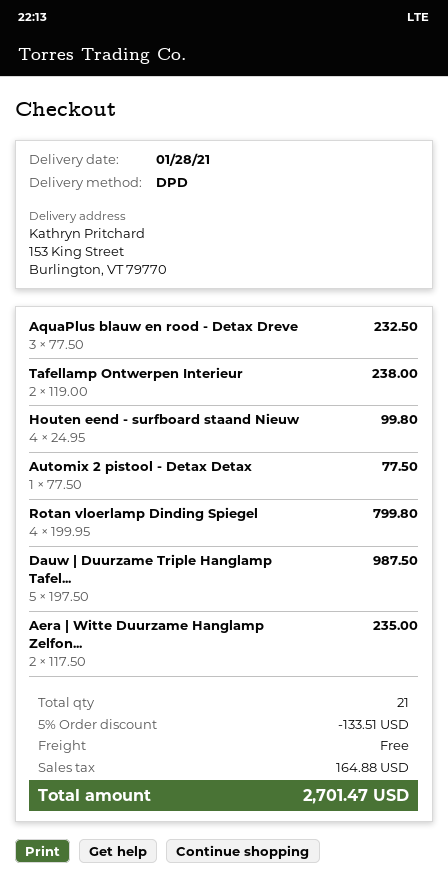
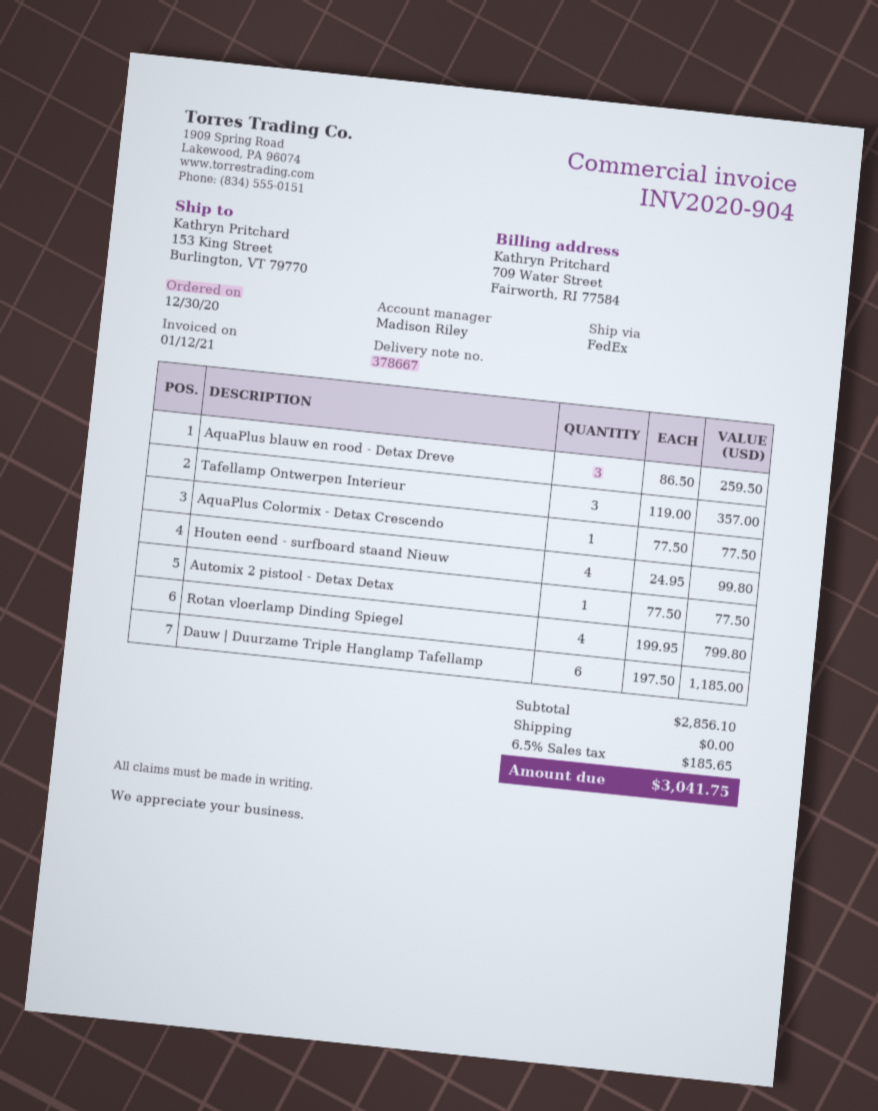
shipping method: DPD -> FedEx
AquaPlus blauw en rood - Detax Dreve: 3 x 77.50 = 232.50 -> 3 x 86.50 = 259.50
Tafellamp Ontwerpen Interieur: 2 x 119.00 = 238.00 -> 3 x 119.00 = 357.00
Dauw | Duurzame Triple Hanglamp Tafel...: 5 x 197.50 = 987.50 -> 6 x 197.50 = 1185.00
Aera | Witte Duurzame Hanglamp Zelfon...: 2 x 117.50 = 235.00 -> none
AquaPlus Colormix - Detax Crescendo: none -> 1 x 77.50 = 77.50
discount: 5% = 133.51 -> none
tax: 164.88 -> 185.65
total: 2701.47 -> 3041.75

